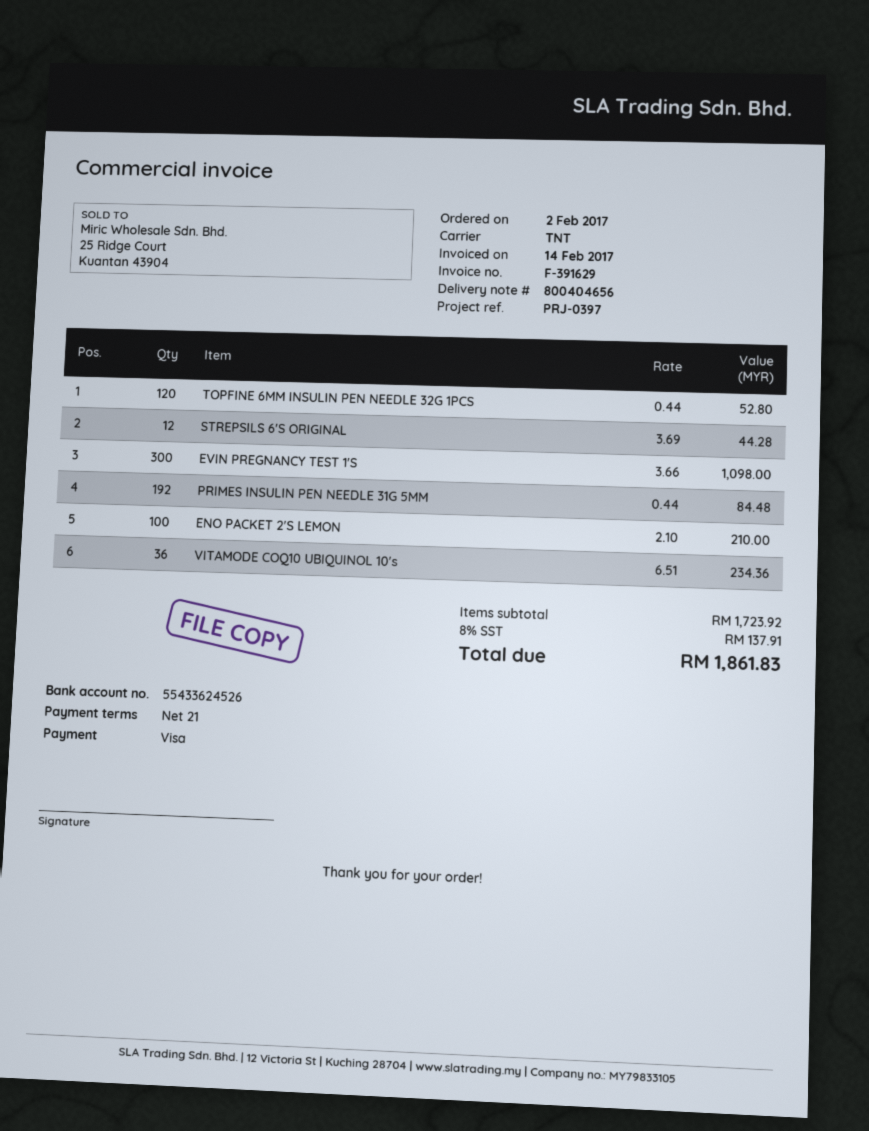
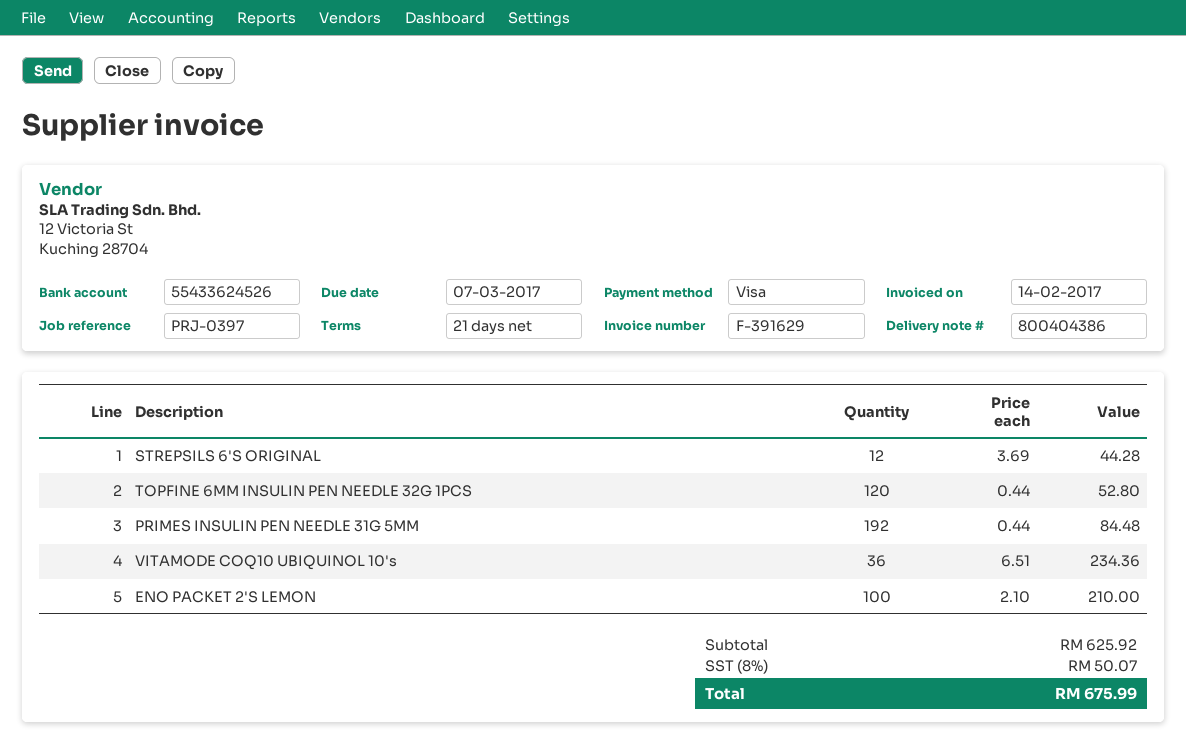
delivery note number: 800404656 -> 800404386
EVIN PREGNANCY TEST 1'S: 300 x 3.66 = 1098.00 -> none
subtotal: 1723.92 -> 625.92
tax: 8% = 137.91 -> 8% = 50.07
total: 1861.83 -> 675.99

